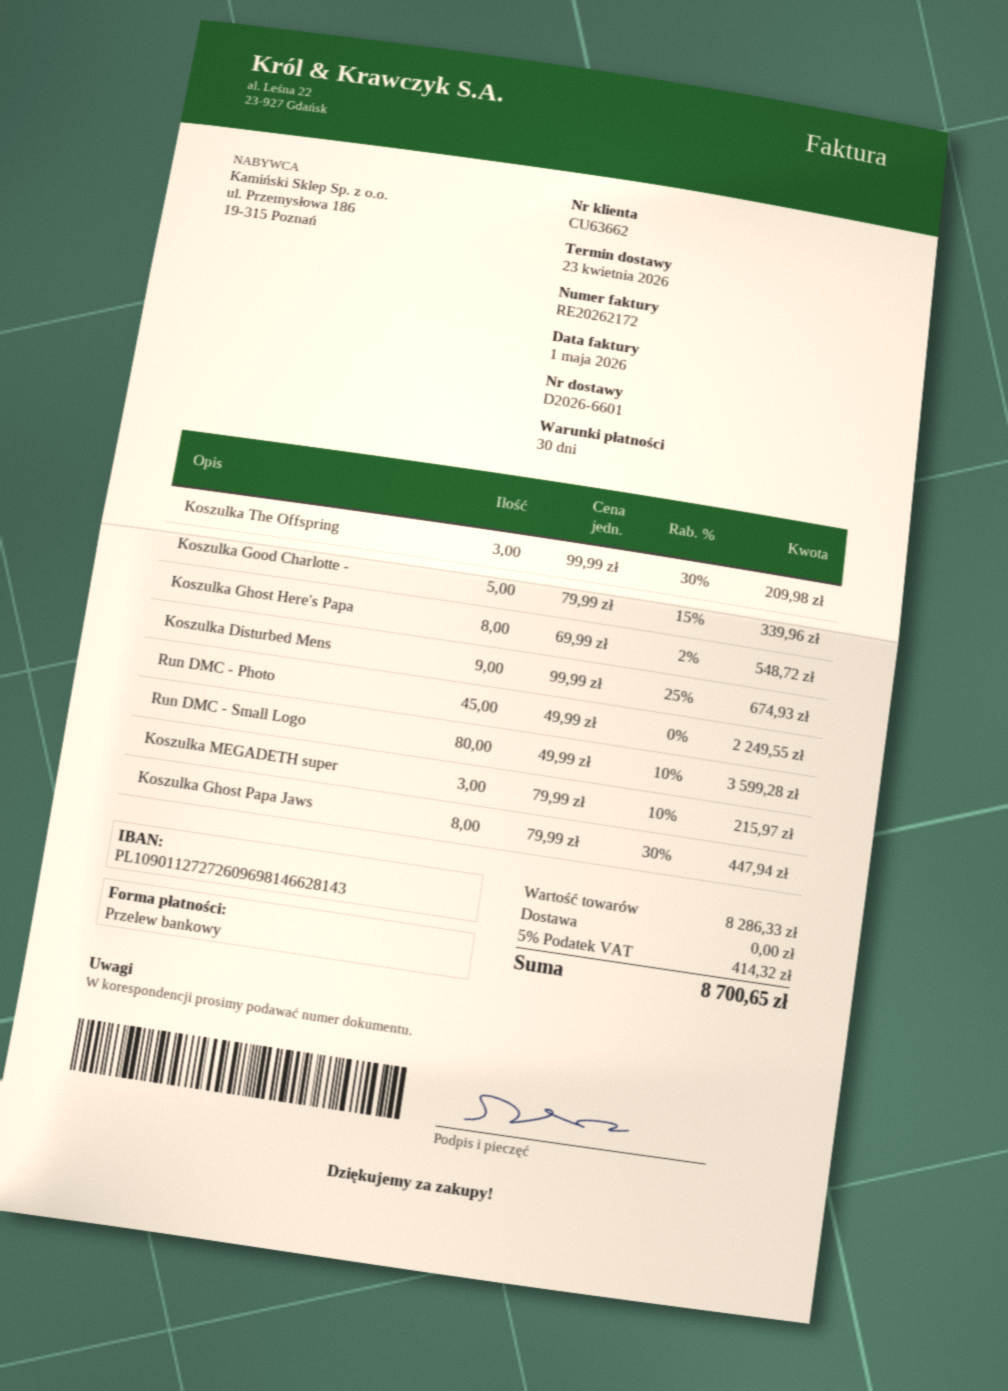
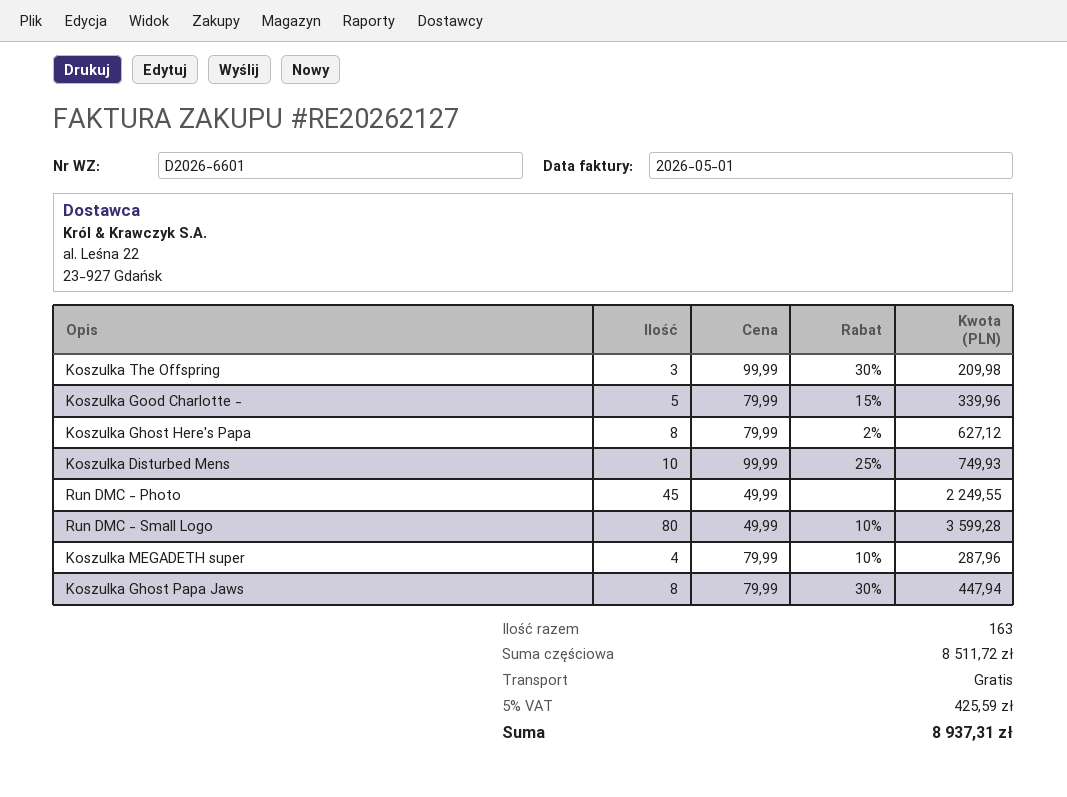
invoice number: RE20262172 -> RE20262127
Koszulka Ghost Here's Papa: 8 x 69.99 - 2% = 548.72 -> 8 x 79.99 - 2% = 627.12
Koszulka Disturbed Mens: 9 x 99.99 - 25% = 674.93 -> 10 x 99.99 - 25% = 749.93
Koszulka MEGADETH super: 3 x 79.99 - 10% = 215.97 -> 4 x 79.99 - 10% = 287.96
subtotal: 8286.33 -> 8511.72
tax: 5% = 414.32 -> 5% = 425.59
total: 8700.65 -> 8937.31

